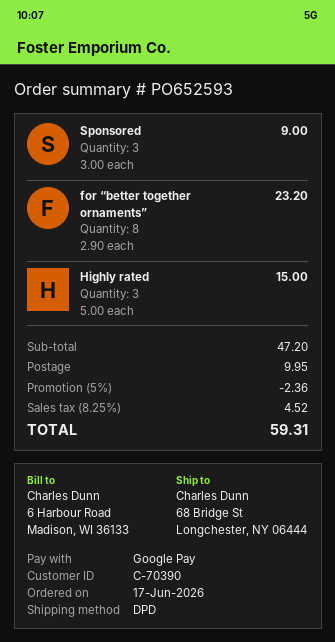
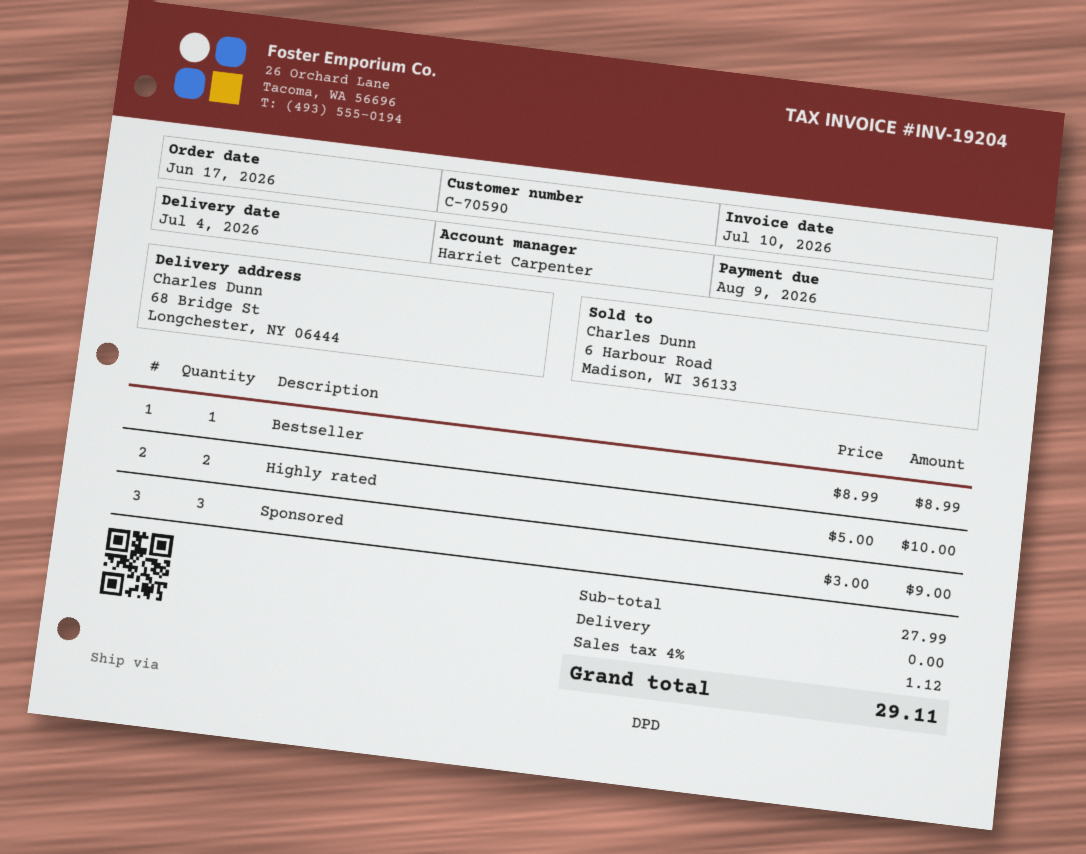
customer number: C-70390 -> C-70590
for “better together ornaments”: 8 x 2.90 = 23.20 -> none
Highly rated: 3 x 5.00 = 15.00 -> 2 x 5.00 = 10.00
Bestseller: none -> 1 x 8.99 = 8.99
subtotal: 47.20 -> 27.99
discount: 5% = 2.36 -> none
shipping: 9.95 -> 0.00
tax: 8.25% = 4.52 -> 4% = 1.12
total: 59.31 -> 29.11

